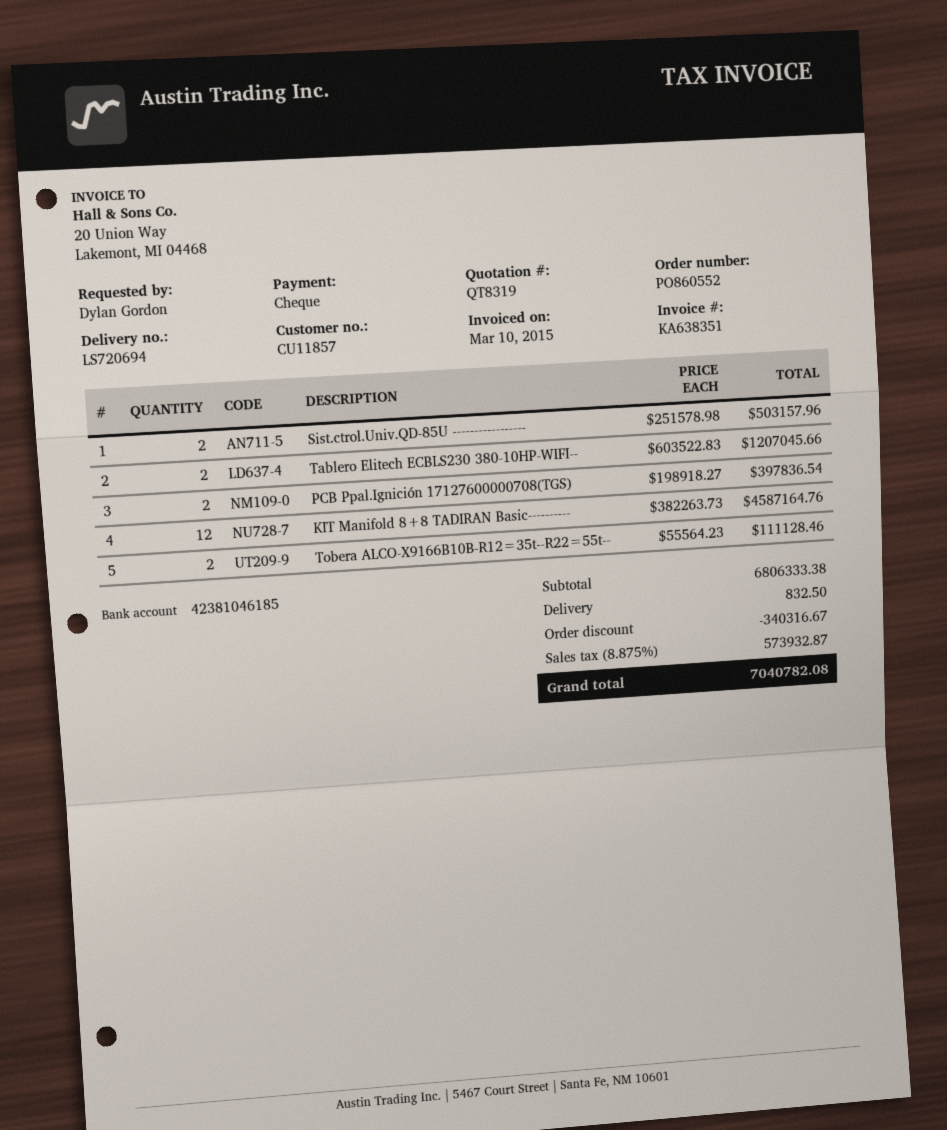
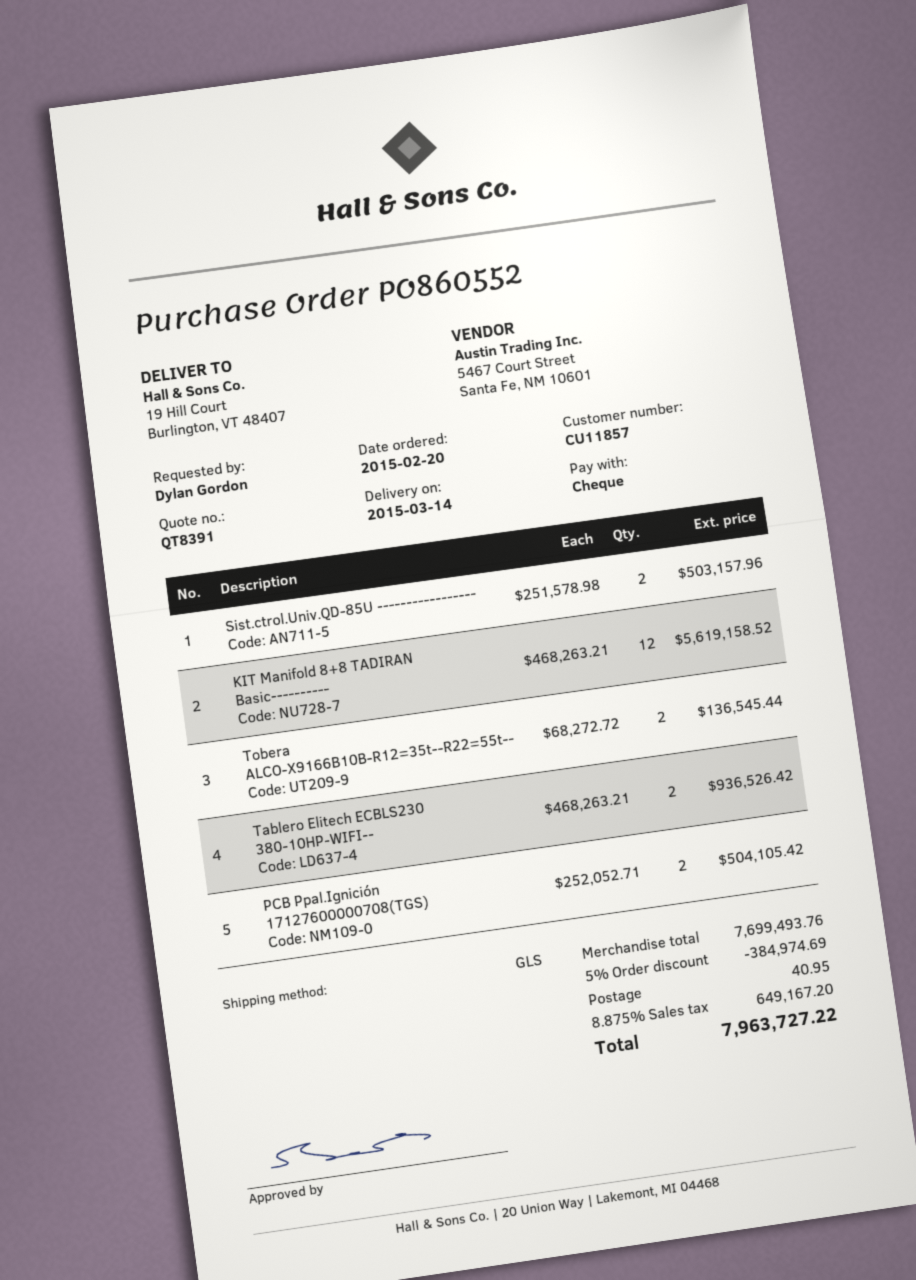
quote number: QT8319 -> QT8391
Tablero Elitech ECBLS230 380-10HP-WIFI--: 2 x 603522.83 = 1207045.66 -> 2 x 468263.21 = 936526.42
PCB Ppal.Ignición 17127600000708(TGS): 2 x 198918.27 = 397836.54 -> 2 x 252052.71 = 504105.42
KIT Manifold 8+8 TADIRAN Basic----------: 12 x 382263.73 = 4587164.76 -> 12 x 468263.21 = 5619158.52
Tobera ALCO-X9166B10B-R12=35t--R22=55t--: 2 x 55564.23 = 111128.46 -> 2 x 68272.72 = 136545.44
subtotal: 6806333.38 -> 7699493.76
discount: 340316.67 -> 384974.69
shipping: 832.50 -> 40.95
tax: 8.875% = 573932.87 -> 8.875% = 649167.20
total: 7040782.08 -> 7963727.22

